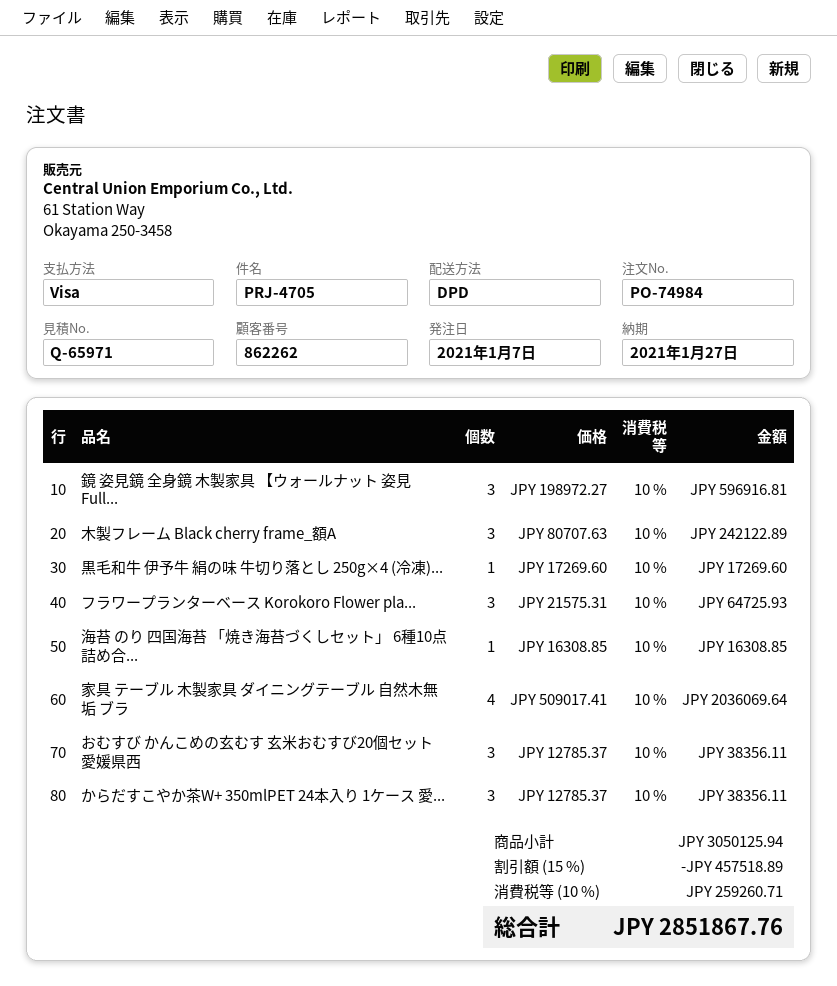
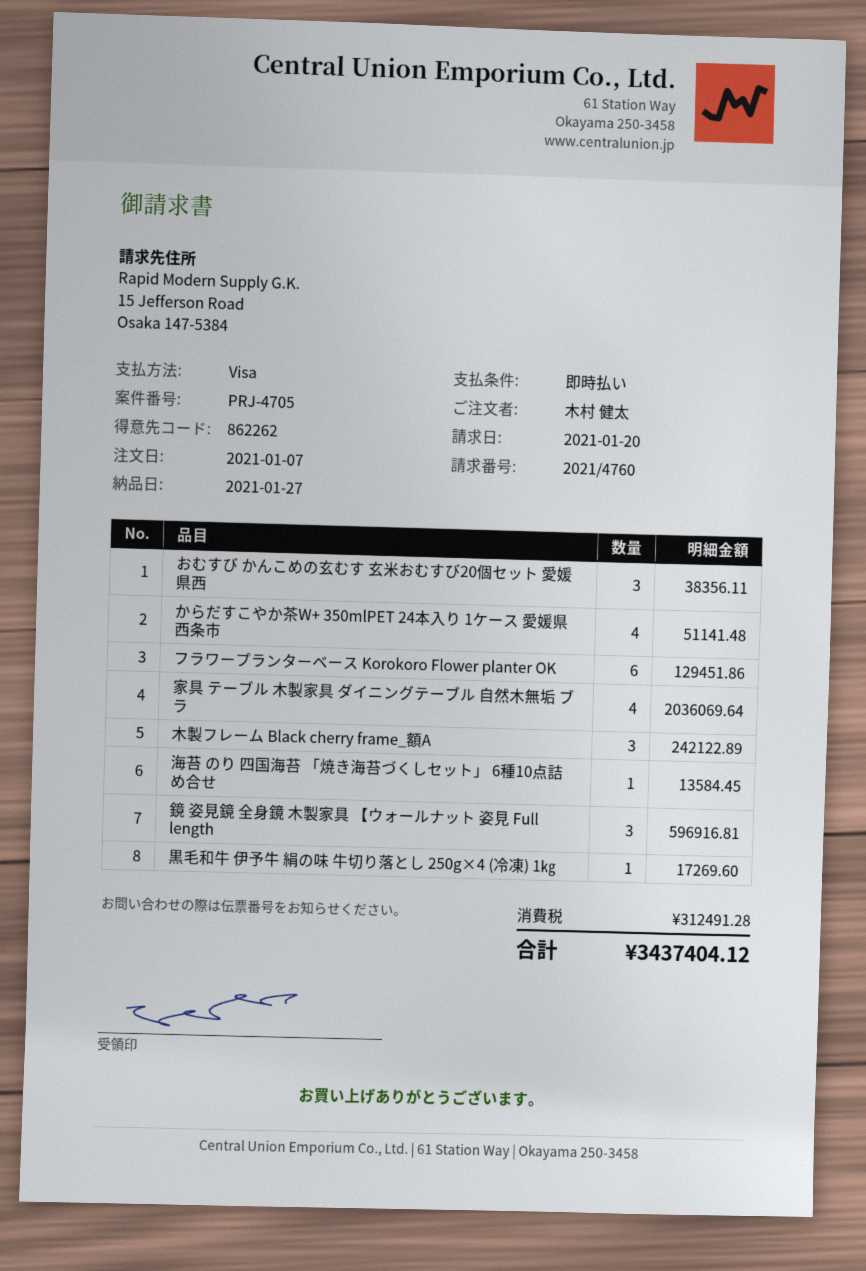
フラワープランターベース Korokoro Flower pla...: 3 for 64725.93 -> 6 for 129451.86
海苔 のり 四国海苔 「焼き海苔づくしセット」 6種10点詰め合...: 1 for 16308.85 -> 1 for 13584.45
からだすこやか茶W+ 350mlPET 24本入り 1ケース 愛...: 3 for 38356.11 -> 4 for 51141.48
discount: 15% = 457518.89 -> none
tax: 259260.71 -> 312491.28
total: 2851867.76 -> 3437404.12

